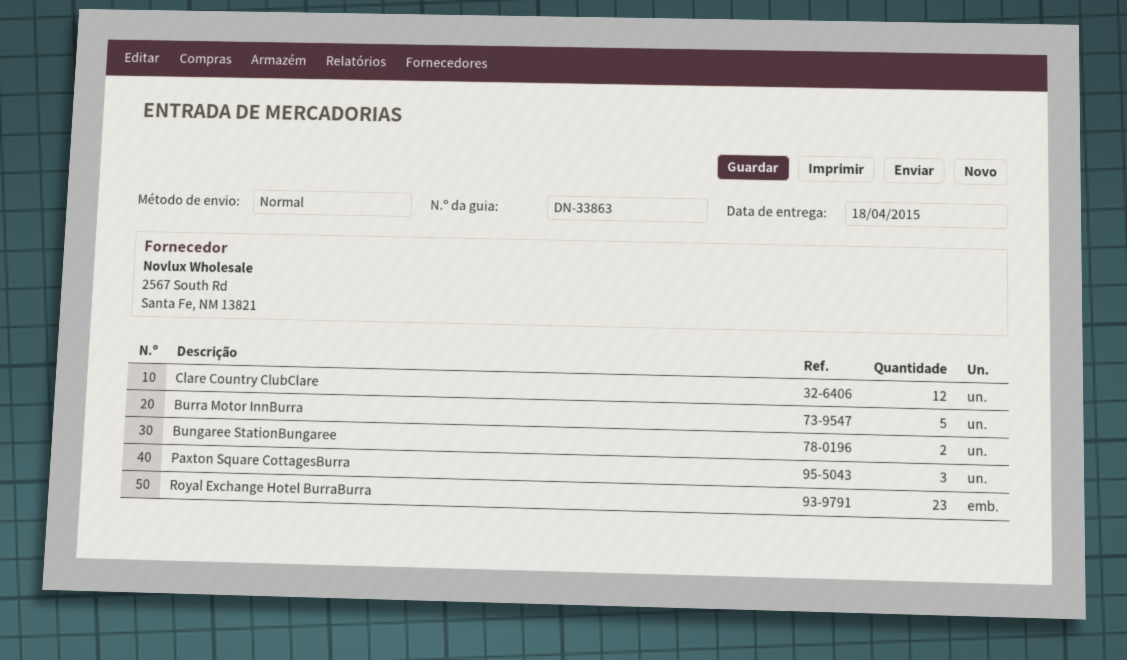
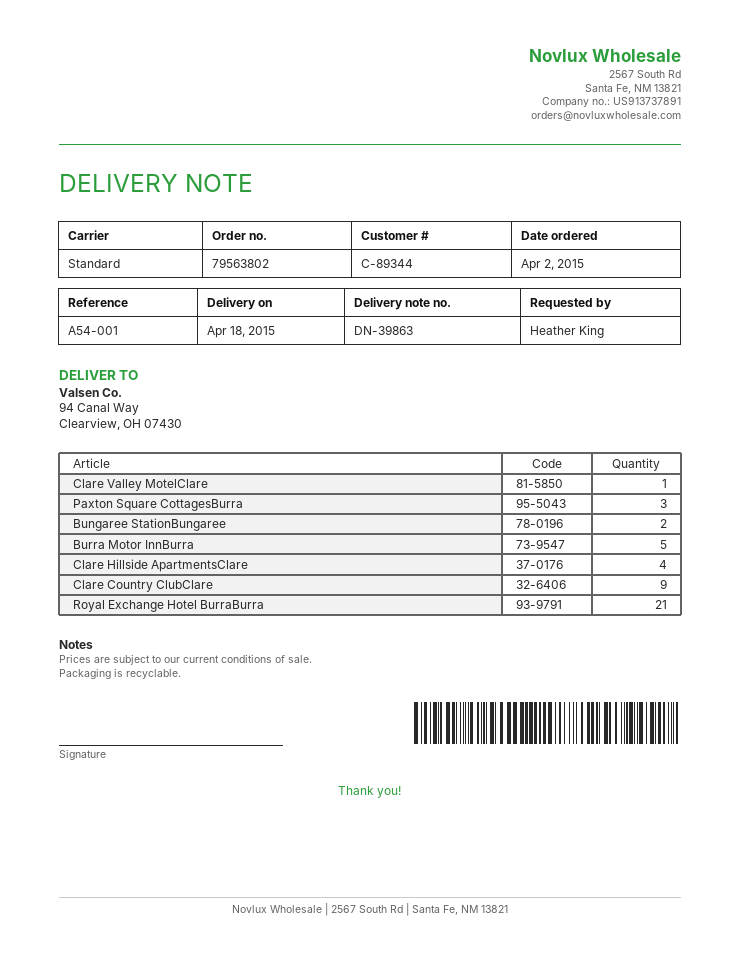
delivery note number: DN-33863 -> DN-39863
Clare Country ClubClare: 12 -> 9
Royal Exchange Hotel BurraBurra: 23 -> 21
Clare Valley MotelClare: none -> 1
Clare Hillside ApartmentsClare: none -> 4

